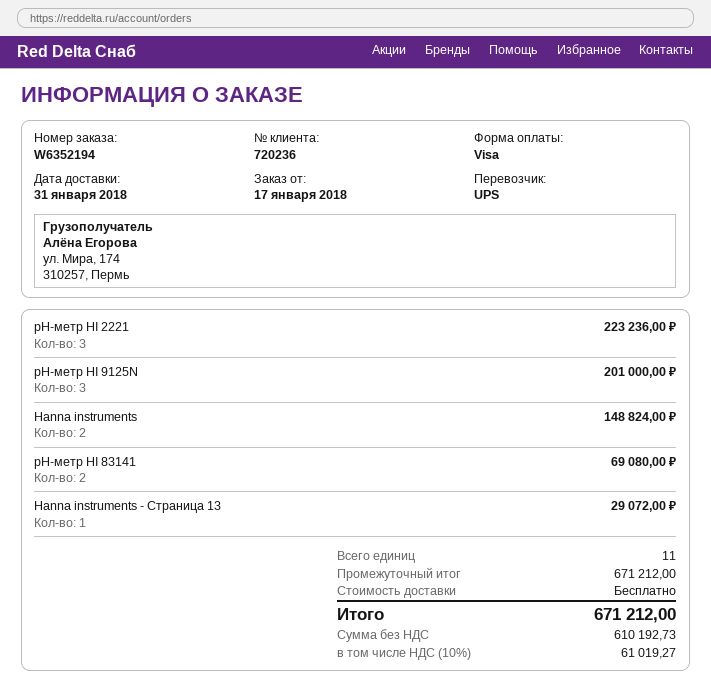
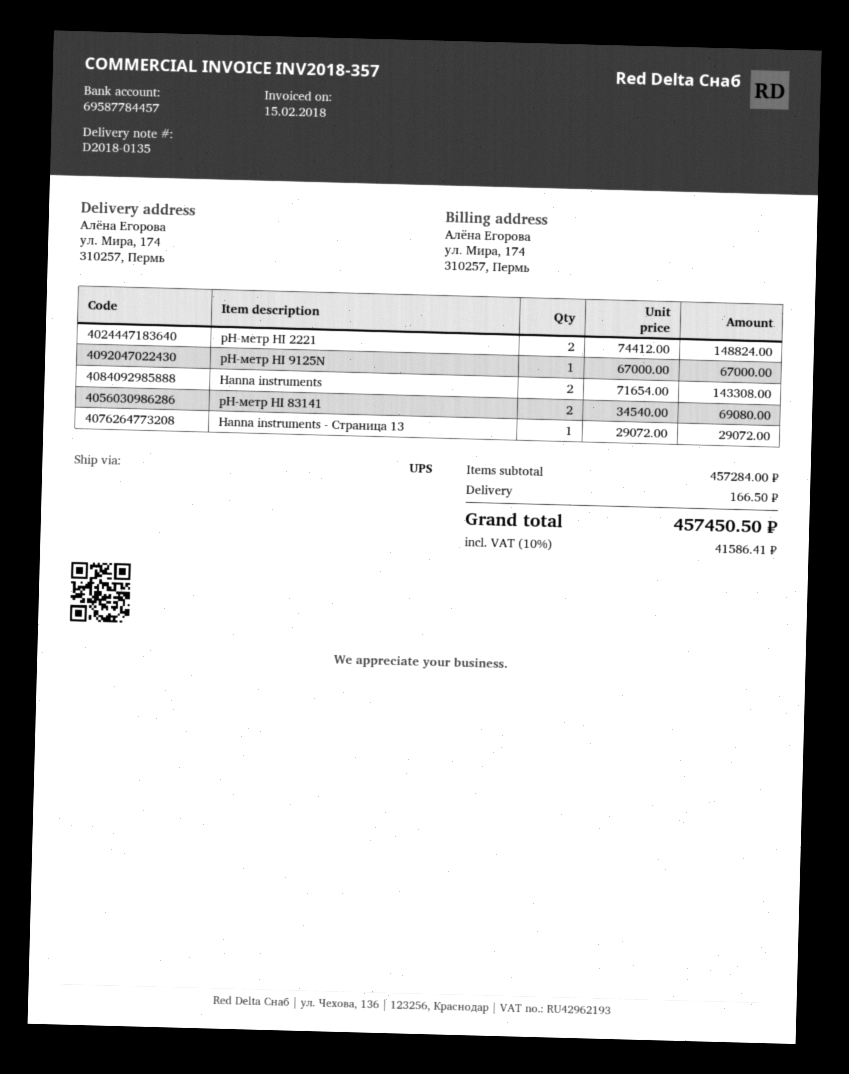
рН-метр HI 2221: 3 for 223236.00 -> 2 for 148824.00
рН-метр HI 9125N: 3 for 201000.00 -> 1 for 67000.00
Hanna instruments: 2 for 148824.00 -> 2 for 143308.00
subtotal: 671212.00 -> 457284.00
shipping: 0.00 -> 166.50
tax: 10% = 61019.27 -> 10% = 41586.41
total: 671212.00 -> 457450.50

